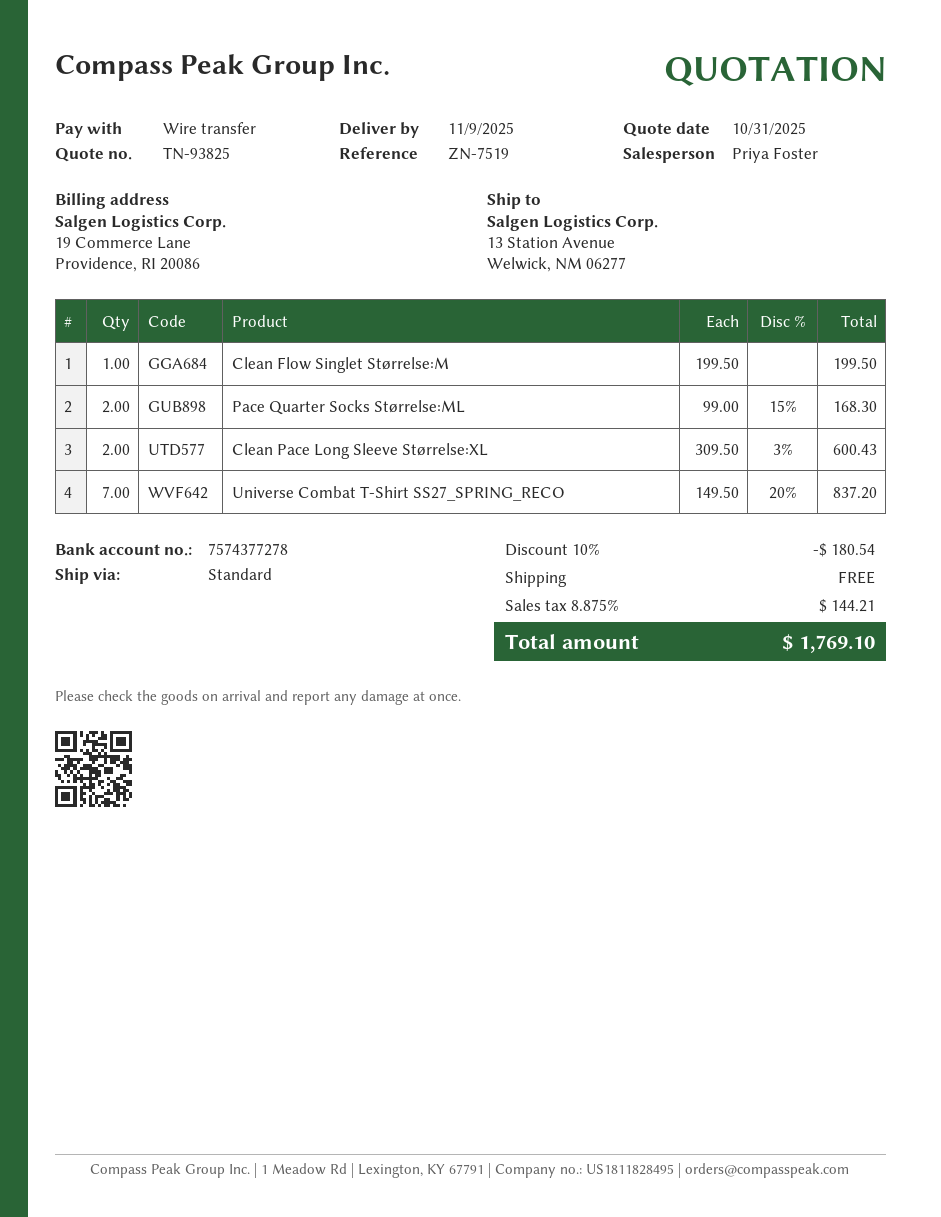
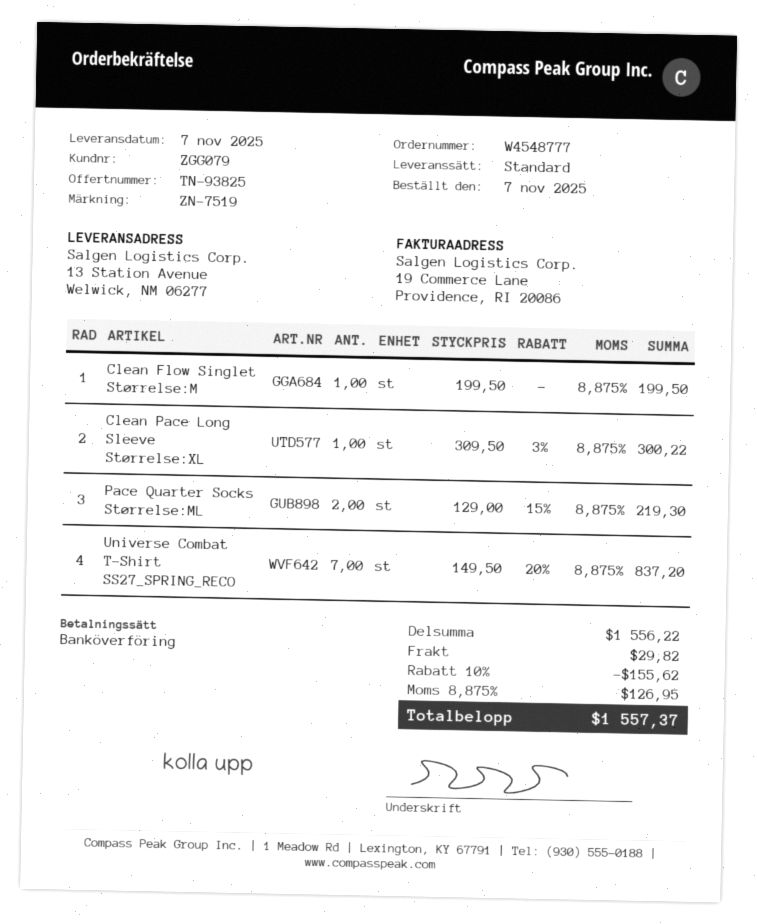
delivery date: 2025-11-09 -> 2025-11-07
Pace Quarter Socks Størrelse:ML: 2 x 99.00 - 15% = 168.30 -> 2 x 129.00 - 15% = 219.30
Clean Pace Long Sleeve Størrelse:XL: 2 x 309.50 - 3% = 600.43 -> 1 x 309.50 - 3% = 300.22
discount: 10% = 180.54 -> 10% = 155.62
shipping: 0.00 -> 29.82
tax: 8.875% = 144.21 -> 8.875% = 126.95
total: 1769.10 -> 1557.37

